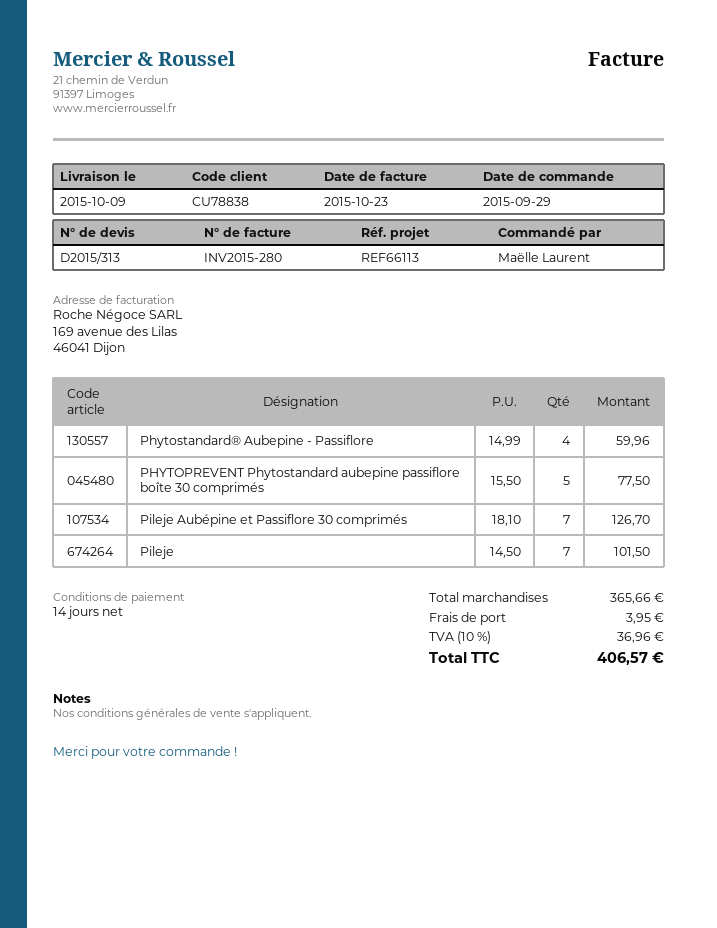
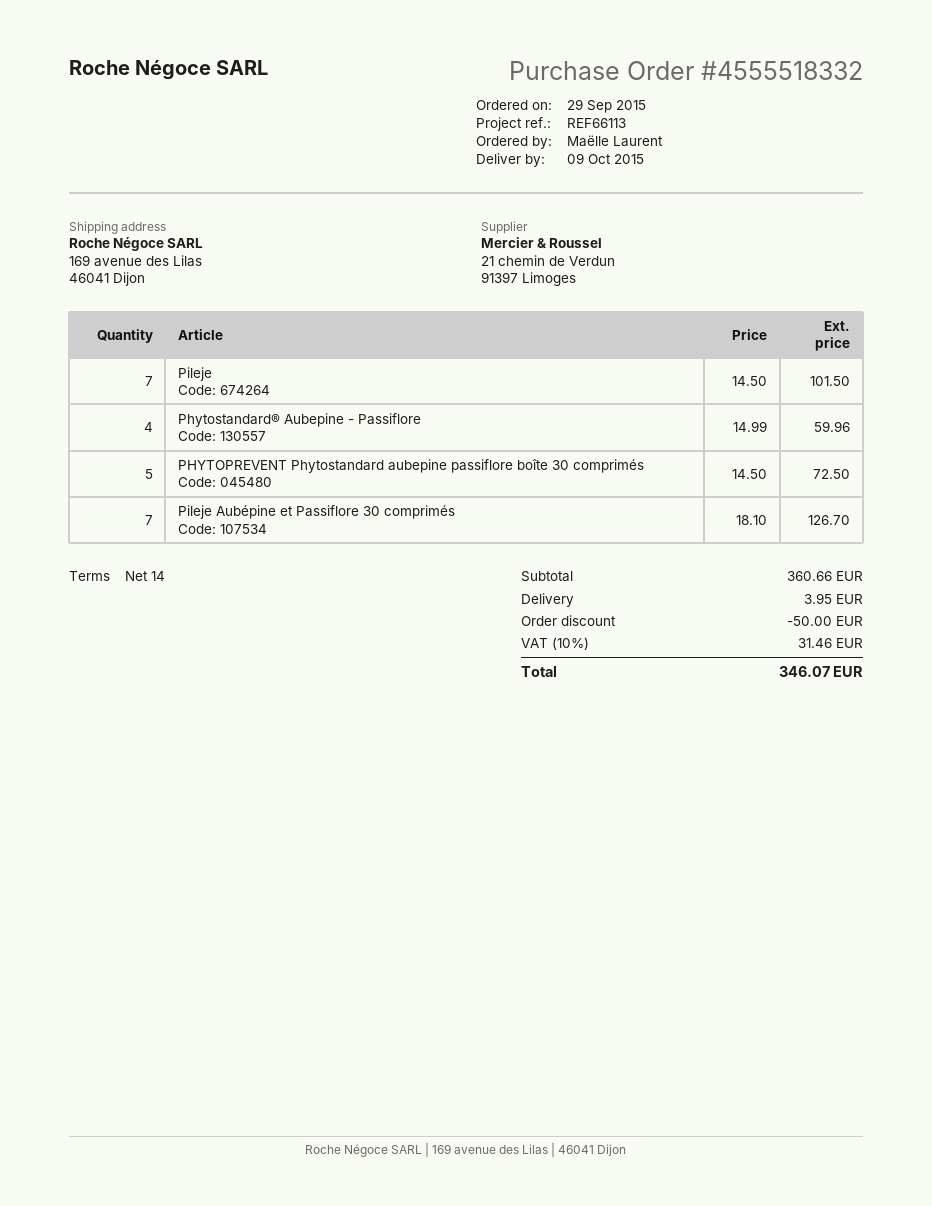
PHYTOPREVENT Phytostandard aubepine passiflore boîte 30 comprimés: 5 x 15.50 = 77.50 -> 5 x 14.50 = 72.50
subtotal: 365.66 -> 360.66
discount: none -> 50.00
tax: 10% = 36.96 -> 10% = 31.46
total: 406.57 -> 346.07

